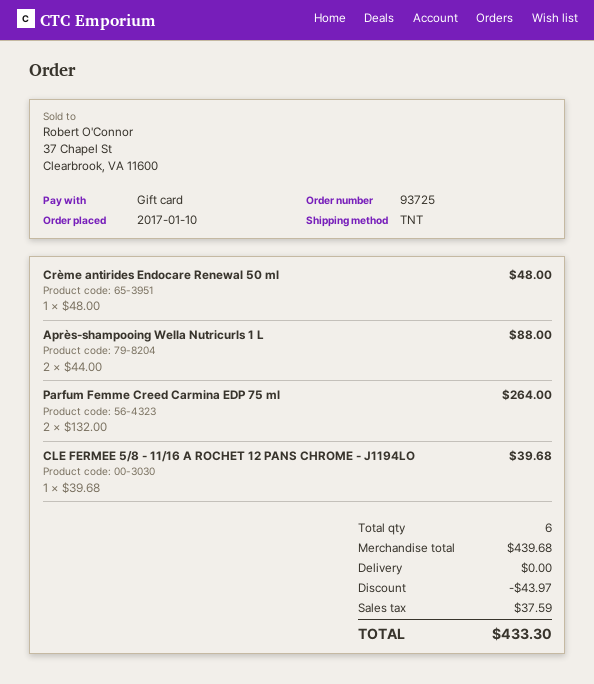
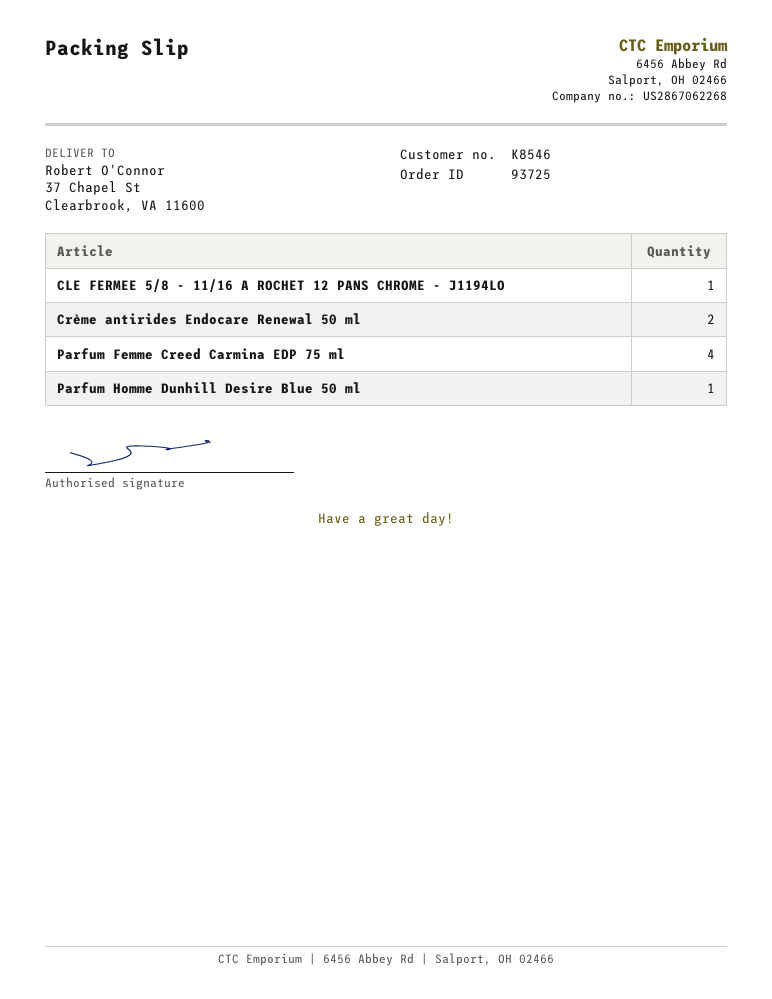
Crème antirides Endocare Renewal 50 ml: 1 -> 2
Après-shampooing Wella Nutricurls 1 L: 2 -> none
Parfum Femme Creed Carmina EDP 75 ml: 2 -> 4
Parfum Homme Dunhill Desire Blue 50 ml: none -> 1

